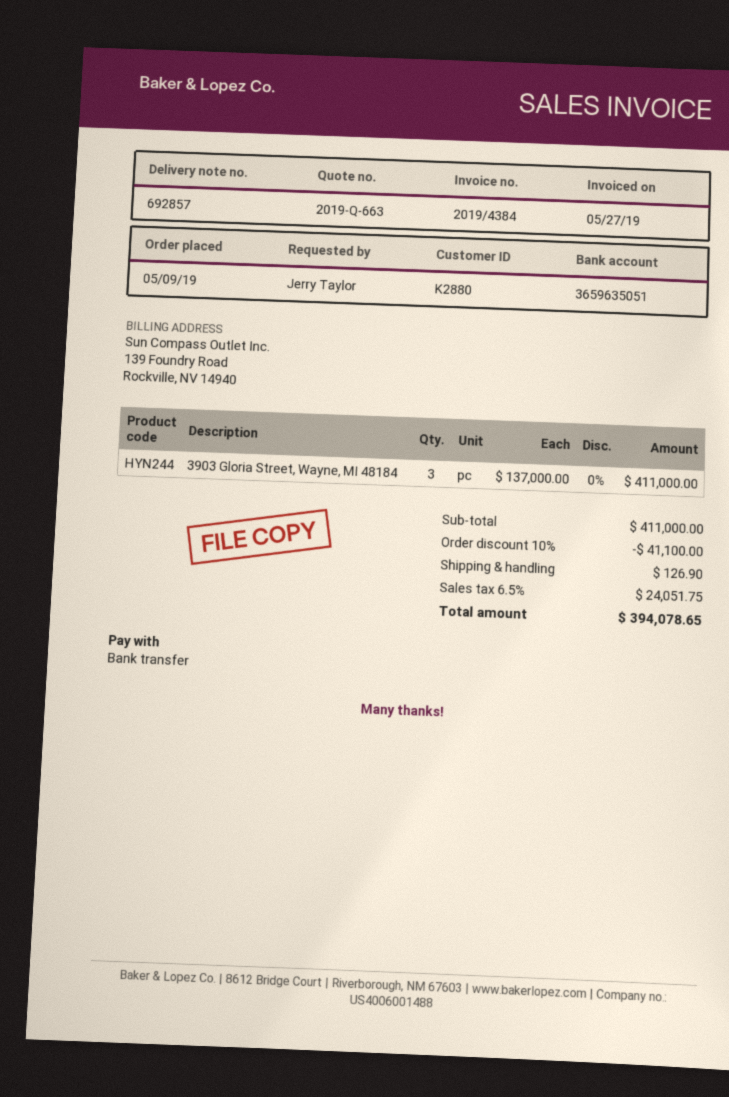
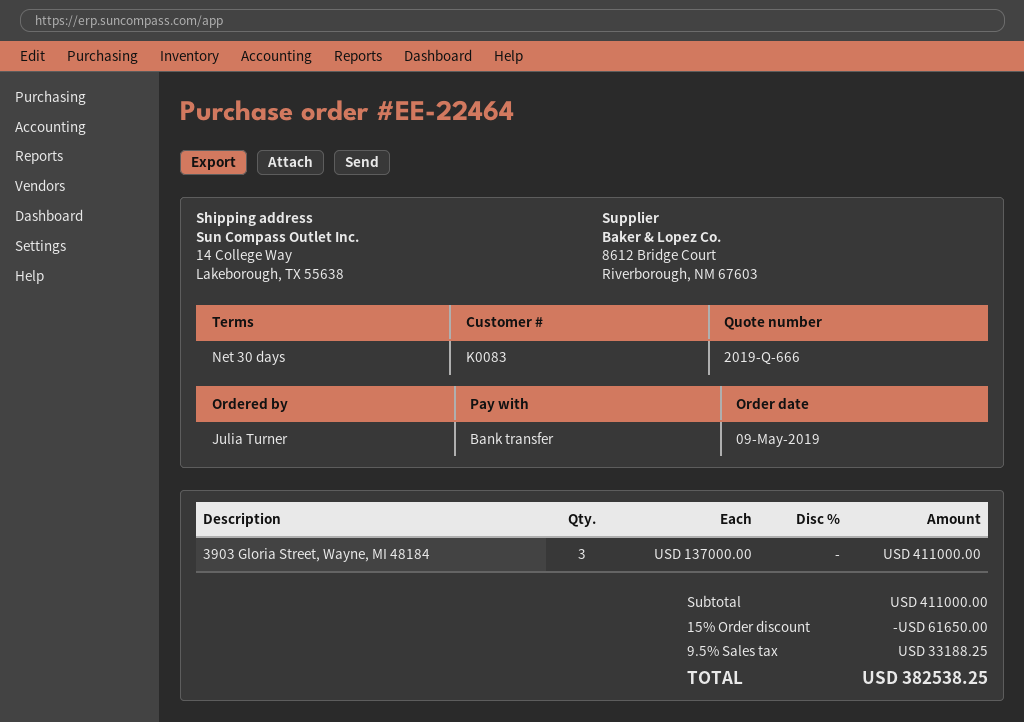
quote number: 2019-Q-663 -> 2019-Q-666
customer number: K2880 -> K0083
ordered by: Jerry Taylor -> Julia Turner
discount: 10% = 41100.00 -> 15% = 61650.00
shipping: 126.90 -> none
tax: 6.5% = 24051.75 -> 9.5% = 33188.25
total: 394078.65 -> 382538.25

